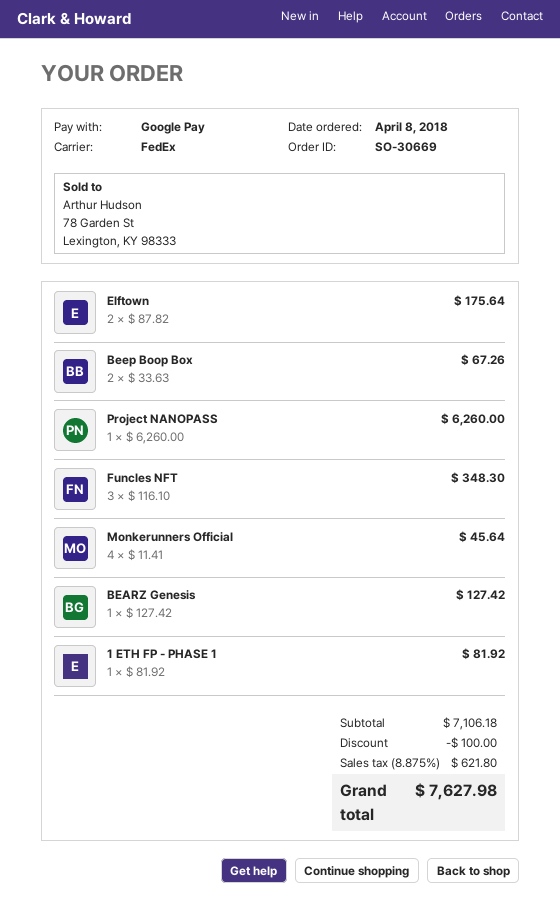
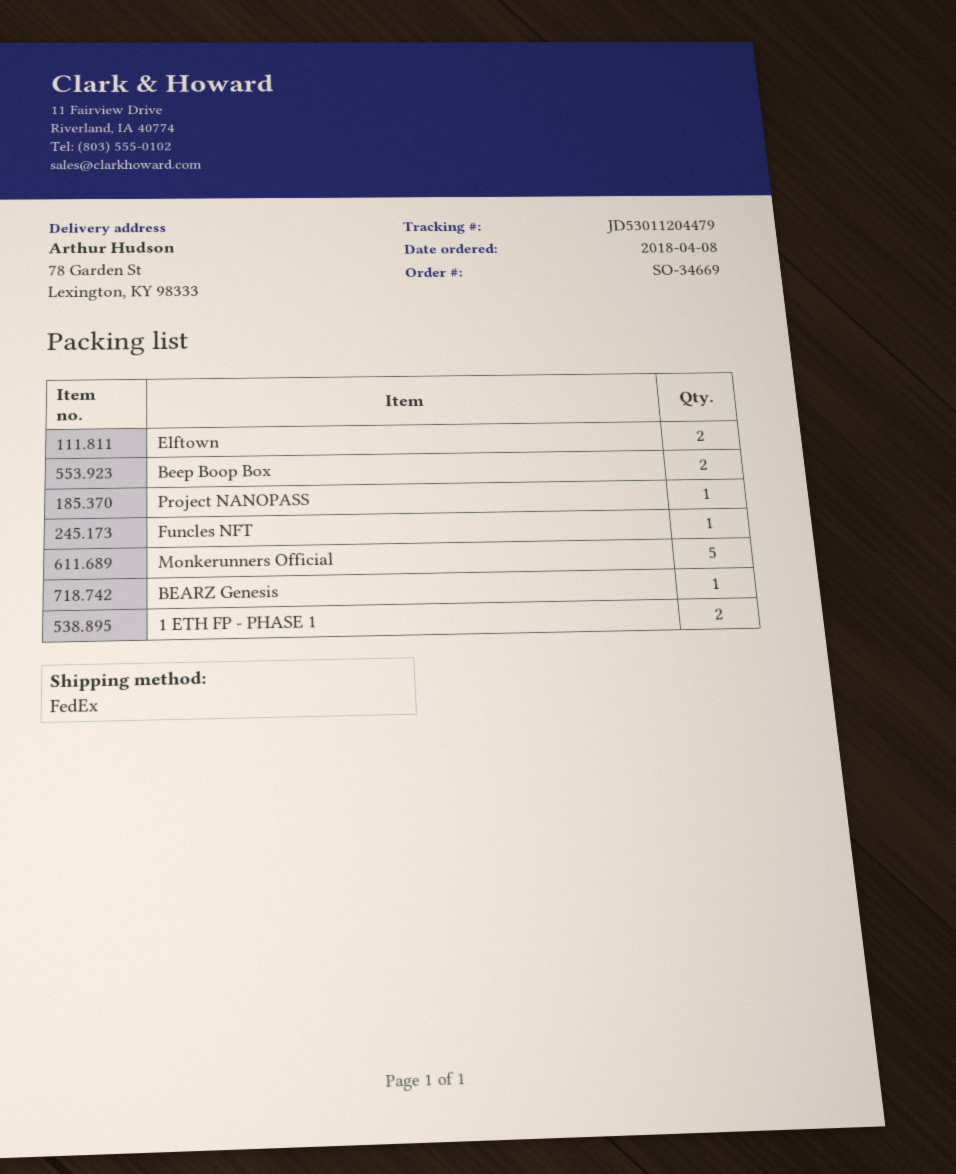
order number: SO-30669 -> SO-34669
Funcles NFT: 3 -> 1
Monkerunners Official: 4 -> 5
1 ETH FP - PHASE 1: 1 -> 2

